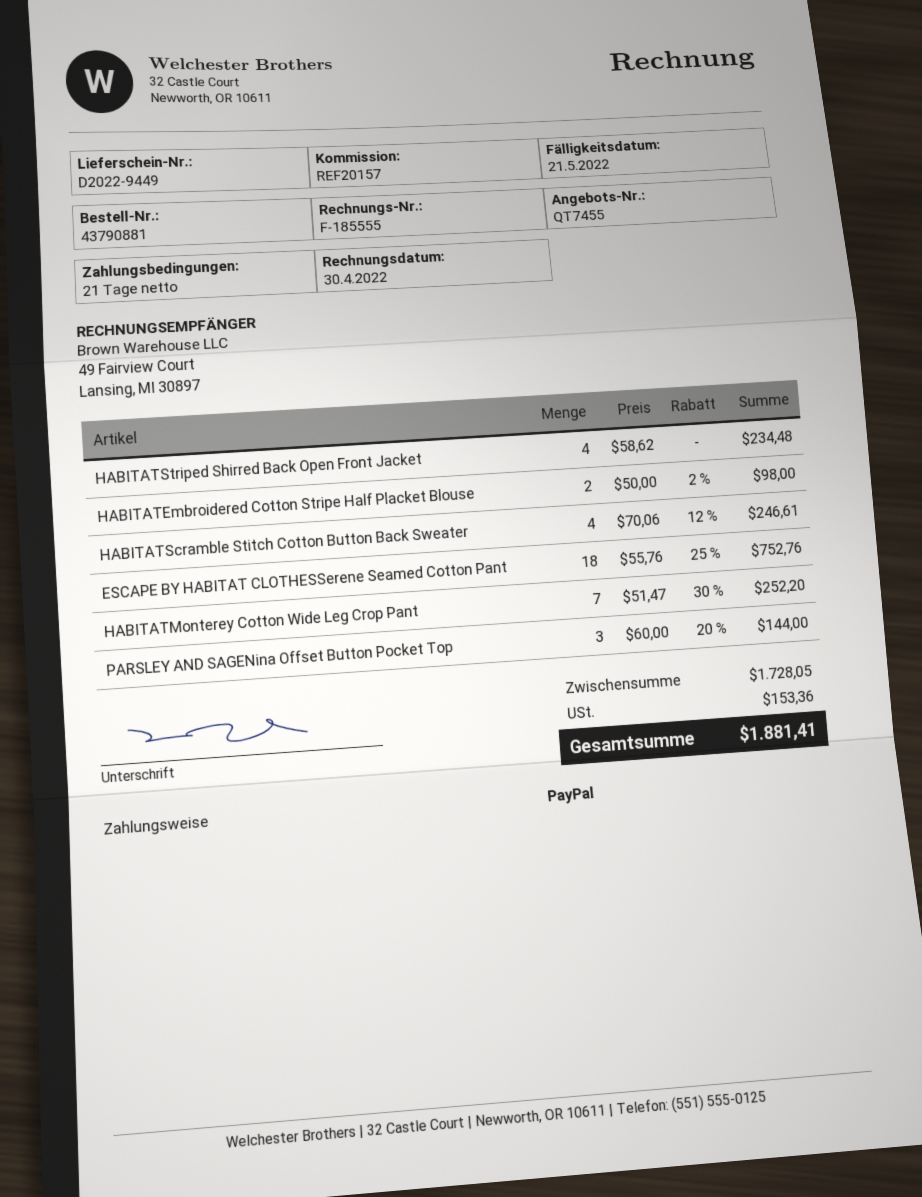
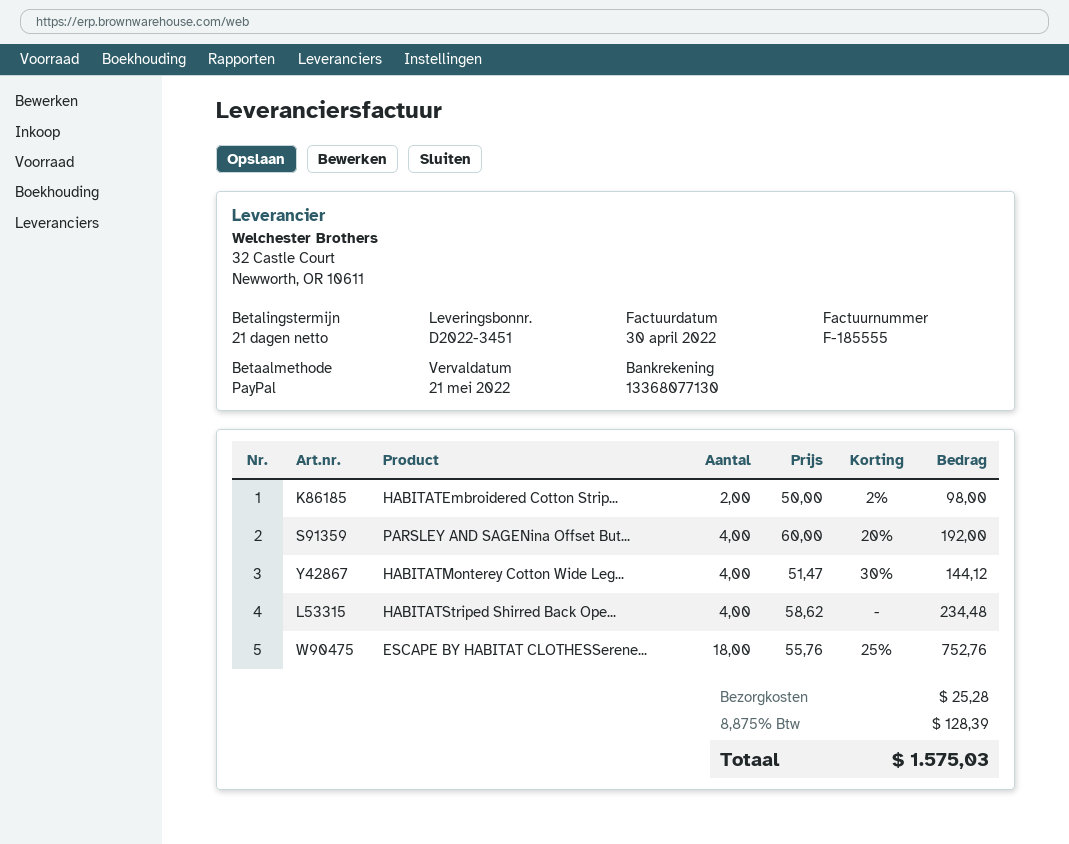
delivery note number: D2022-9449 -> D2022-3451
HABITATScramble Stitch Cotton Button Back Sweater: 4 x 70.06 - 12% = 246.61 -> none
HABITATMonterey Cotton Wide Leg Crop Pant: 7 x 51.47 - 30% = 252.20 -> 4 x 51.47 - 30% = 144.12
PARSLEY AND SAGENina Offset Button Pocket Top: 3 x 60.00 - 20% = 144.00 -> 4 x 60.00 - 20% = 192.00
shipping: none -> 25.28
tax: 153.36 -> 128.39
total: 1881.41 -> 1575.03

